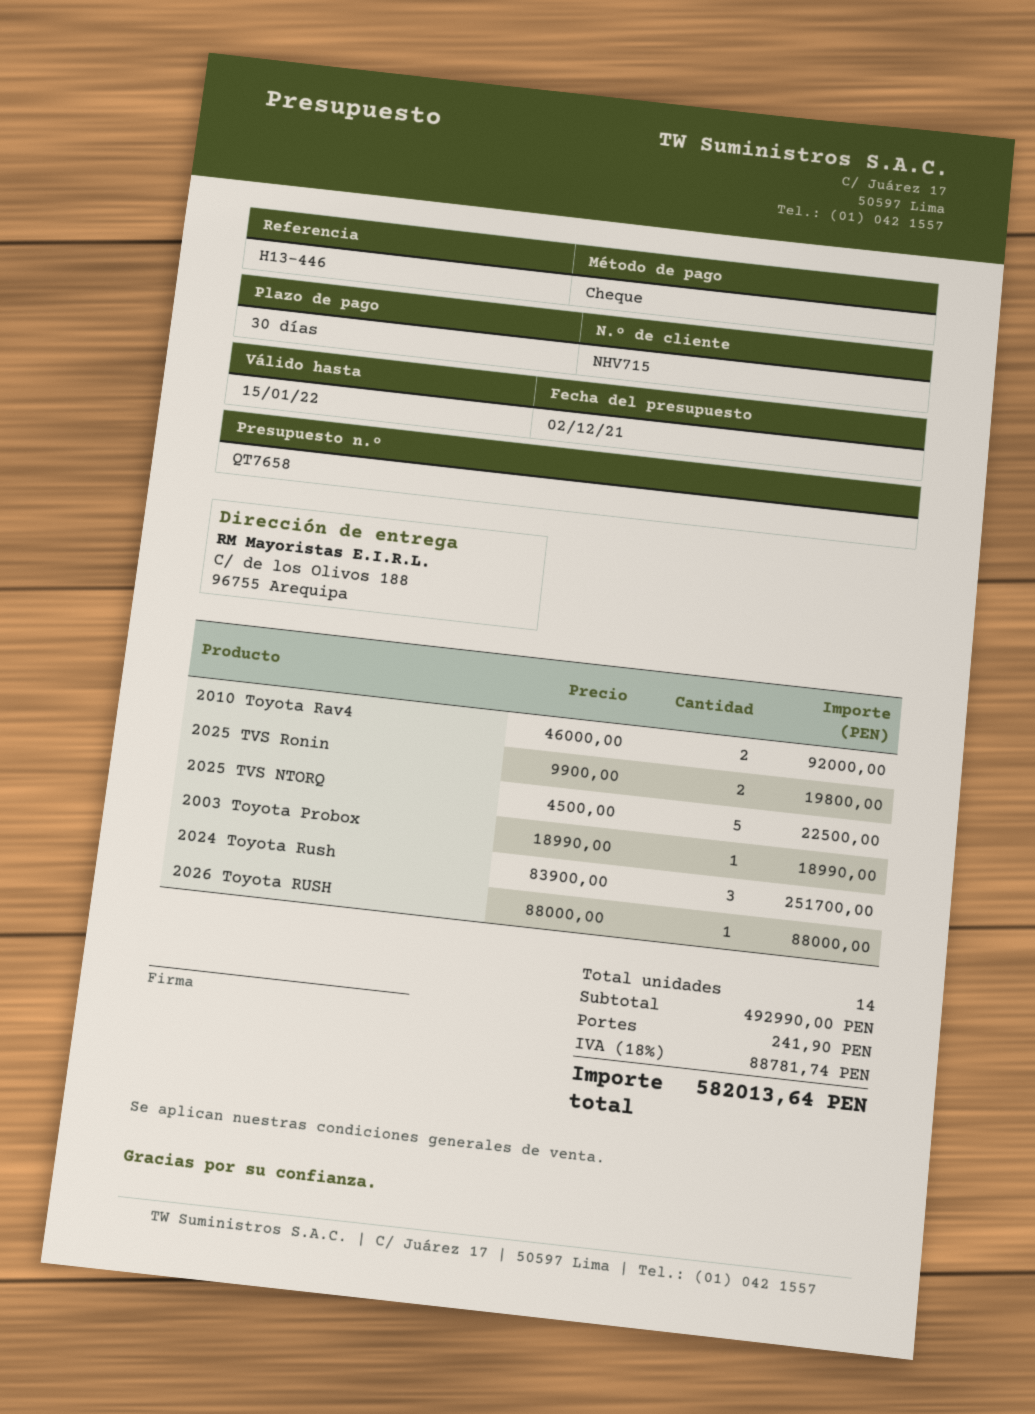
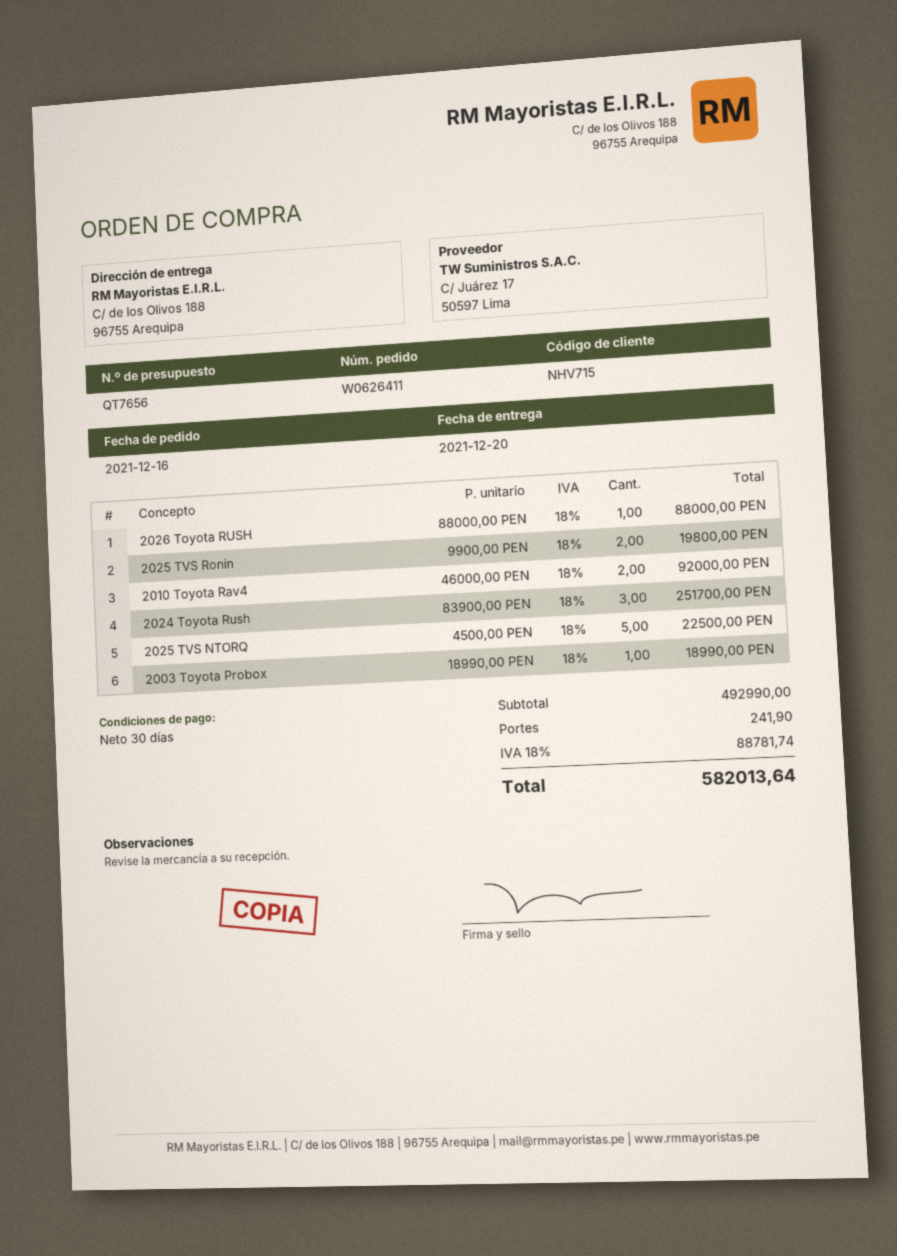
quote number: QT7658 -> QT7656

